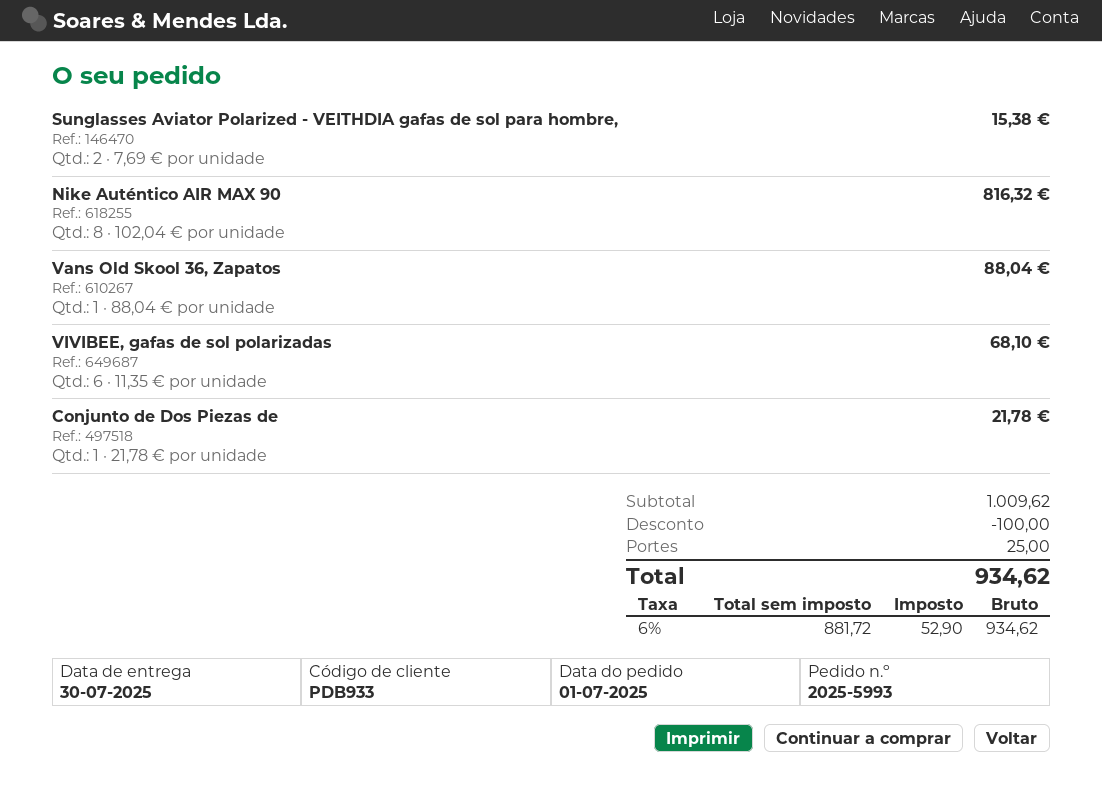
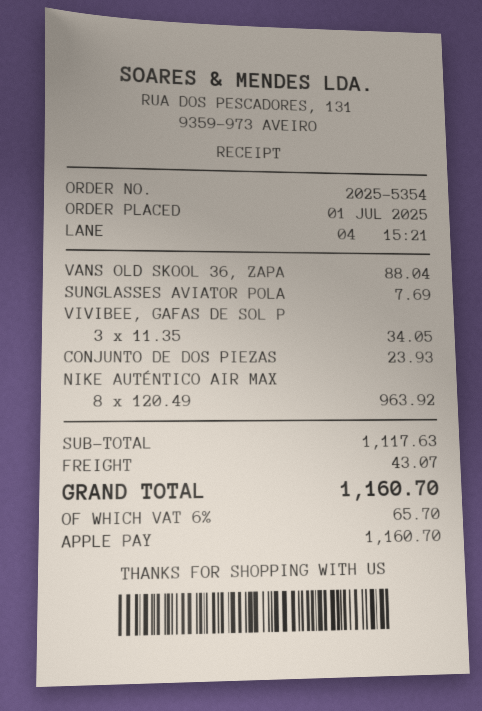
order number: 2025-5993 -> 2025-5354
Sunglasses Aviator Polarized - VEITHDIA gafas de sol para hombre,: 2 x 7.69 = 15.38 -> 1 x 7.69 = 7.69
Nike Auténtico AIR MAX 90: 8 x 102.04 = 816.32 -> 8 x 120.49 = 963.92
VIVIBEE, gafas de sol polarizadas: 6 x 11.35 = 68.10 -> 3 x 11.35 = 34.05
Conjunto de Dos Piezas de: 1 x 21.78 = 21.78 -> 1 x 23.93 = 23.93
subtotal: 1009.62 -> 1117.63
discount: 100.00 -> none
shipping: 25.00 -> 43.07
tax: 6% = 52.90 -> 6% = 65.70
total: 934.62 -> 1160.70

